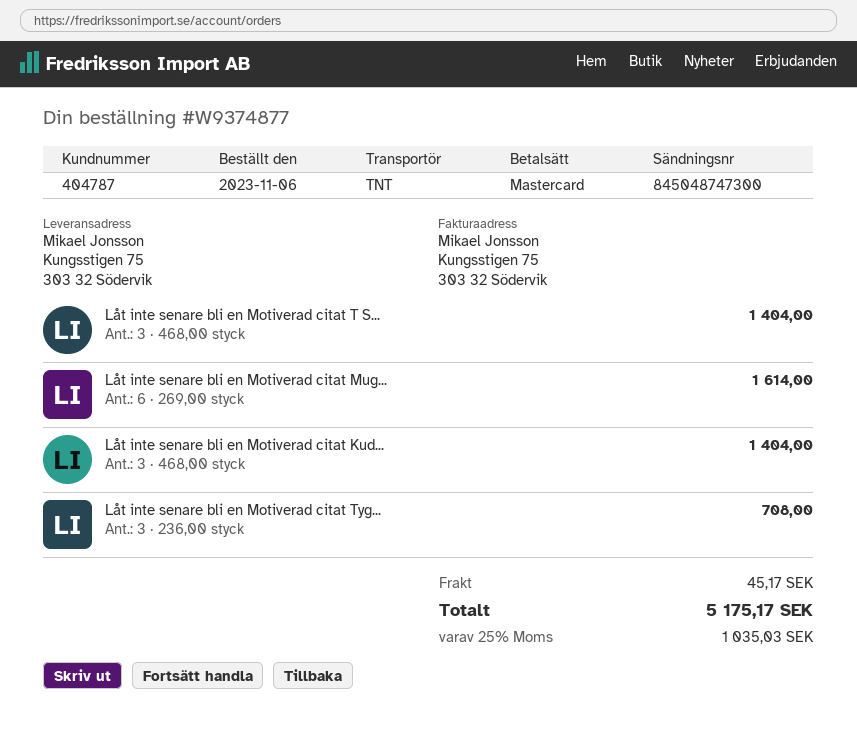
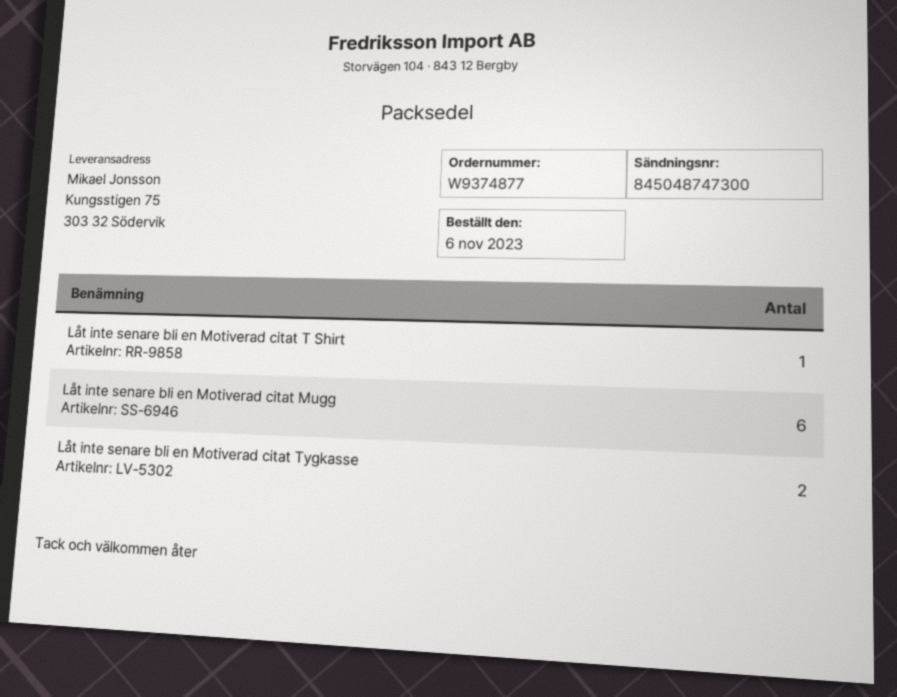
Låt inte senare bli en Motiverad citat T S...: 3 -> 1
Låt inte senare bli en Motiverad citat Kud...: 3 -> none
Låt inte senare bli en Motiverad citat Tyg...: 3 -> 2

